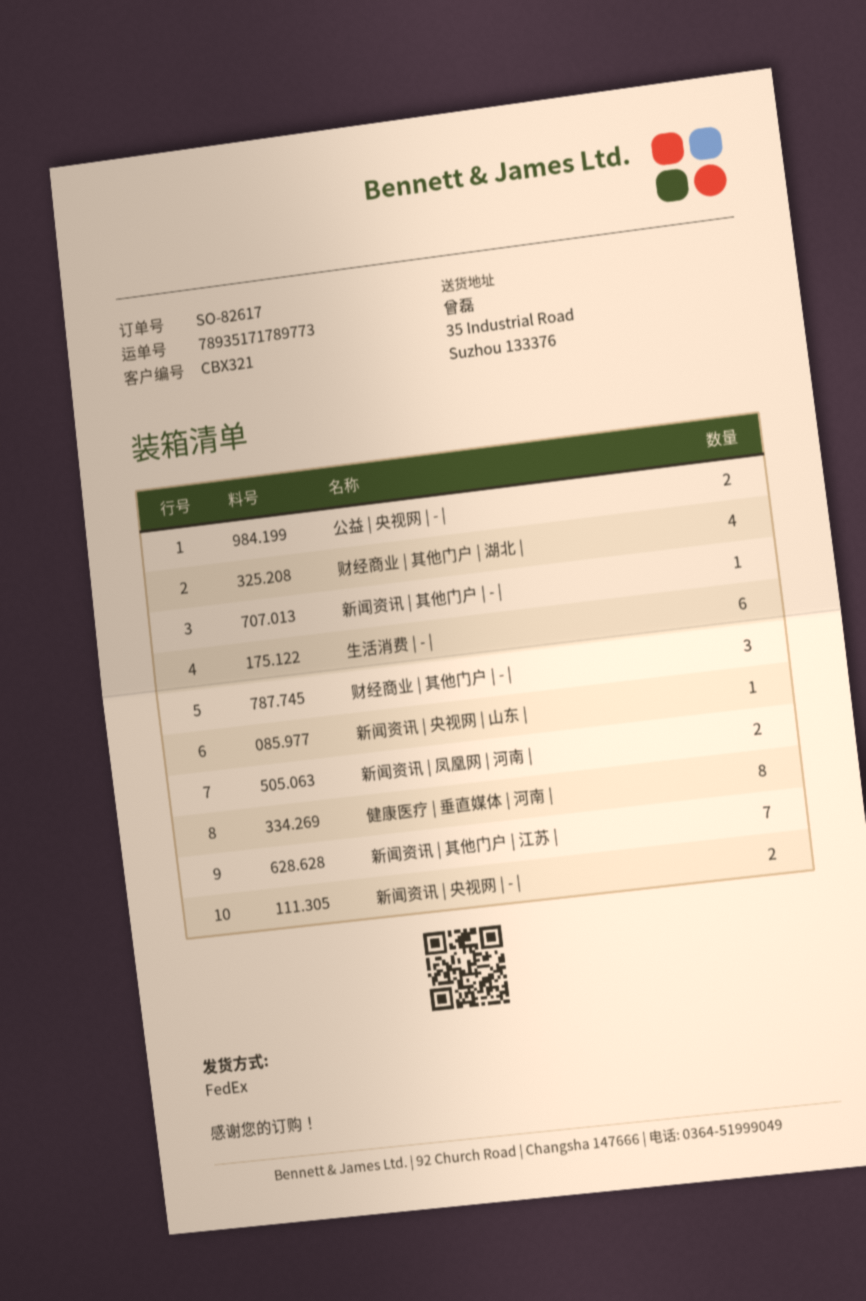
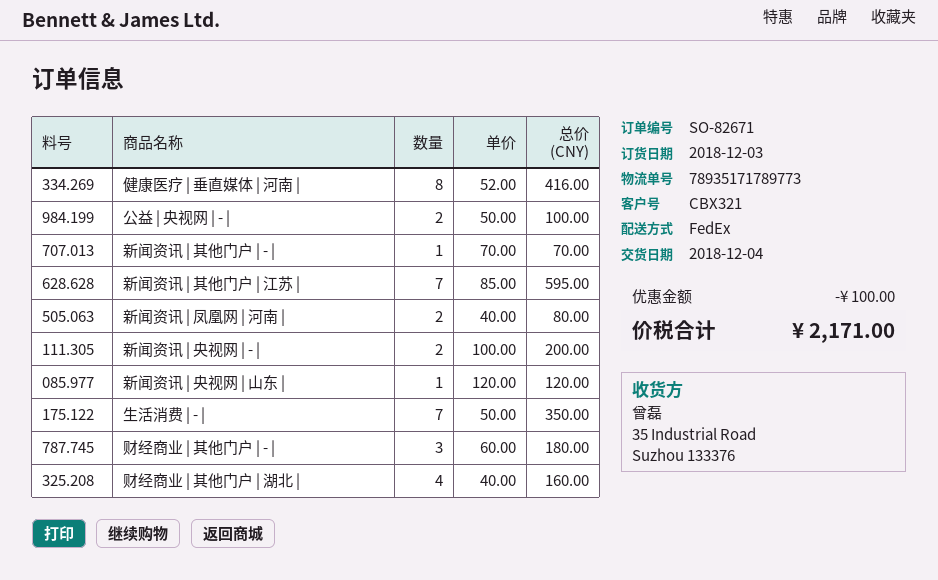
order number: SO-82617 -> SO-82671
生活消费 | - |: 6 -> 7

